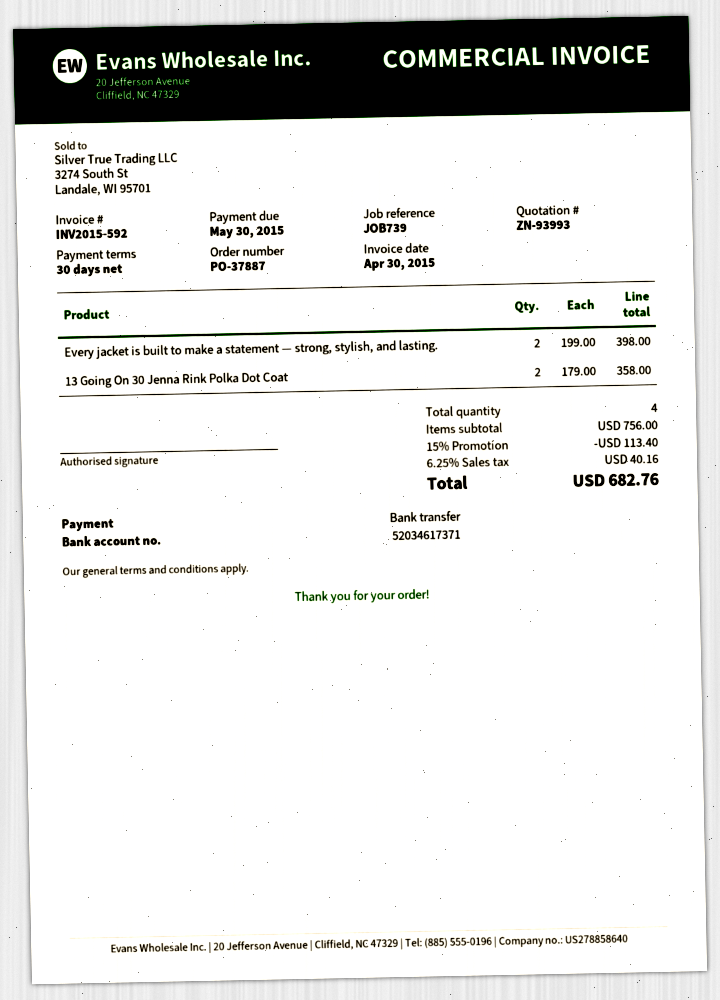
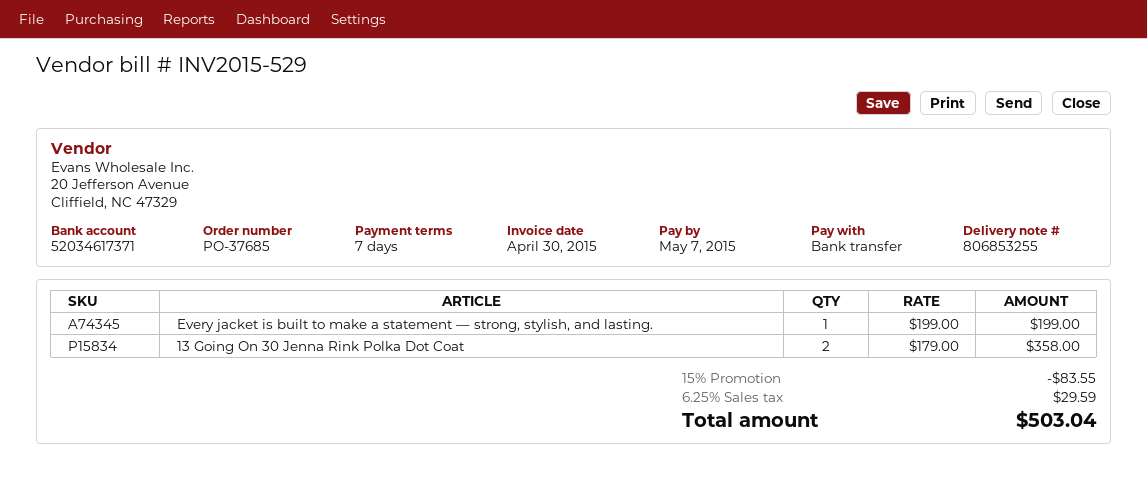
order number: PO-37887 -> PO-37685
invoice number: INV2015-592 -> INV2015-529
payment terms: 30 days -> 7 days
due date: 2015-05-30 -> 2015-05-07
Every jacket is built to make a statement — strong, stylish, and lasting.: 2 x 199.00 = 398.00 -> 1 x 199.00 = 199.00
discount: 15% = 113.40 -> 15% = 83.55
tax: 6.25% = 40.16 -> 6.25% = 29.59
total: 682.76 -> 503.04

